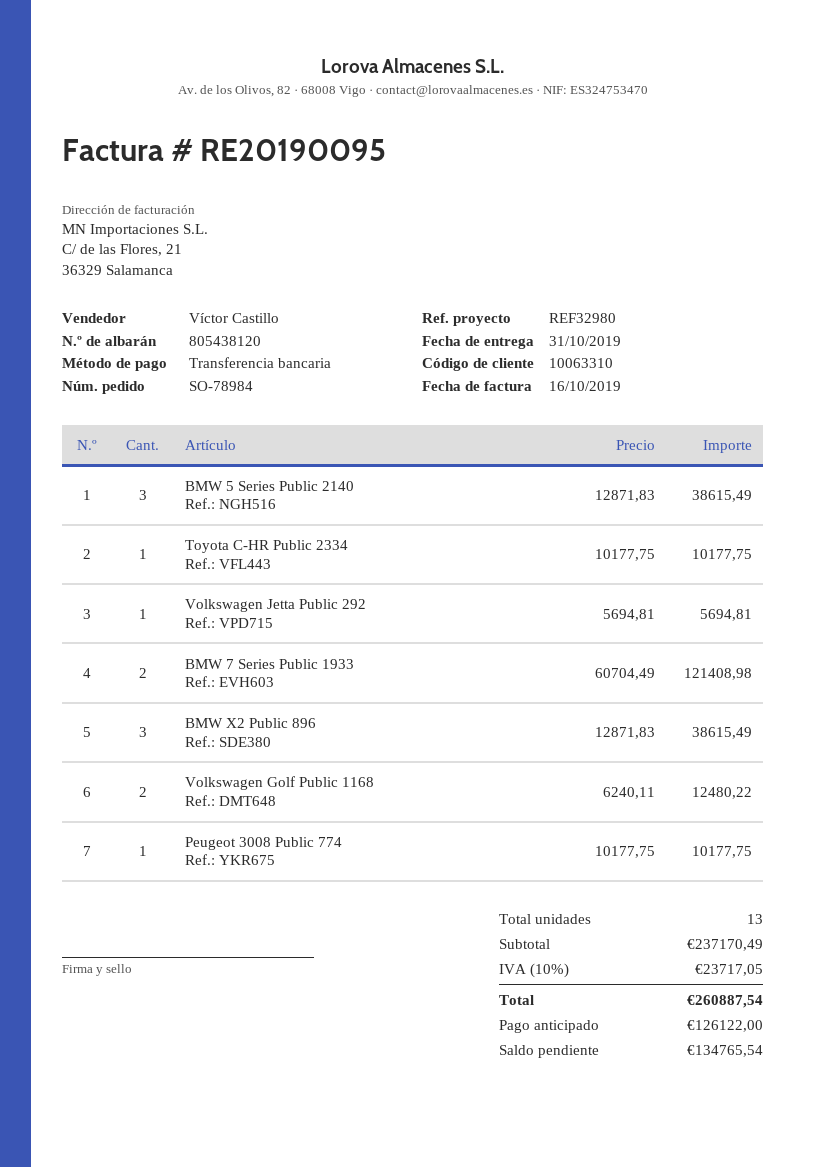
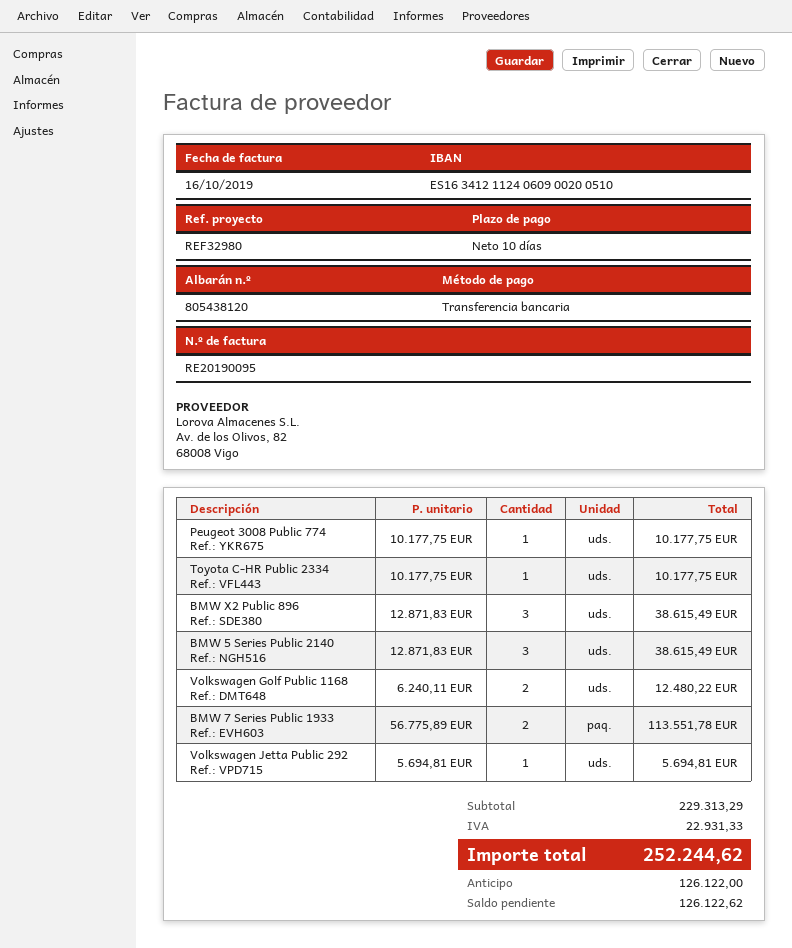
BMW 7 Series Public 1933: 2 x 60704.49 = 121408.98 -> 2 x 56775.89 = 113551.78
subtotal: 237170.49 -> 229313.29
tax: 23717.05 -> 22931.33
total: 260887.54 -> 252244.62
balance: 134765.54 -> 126122.62

